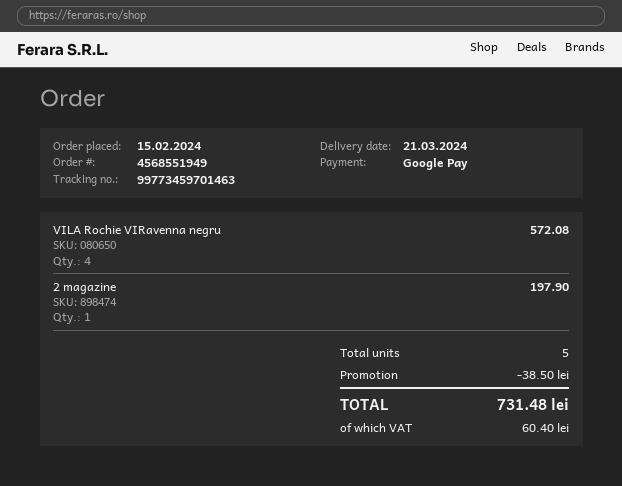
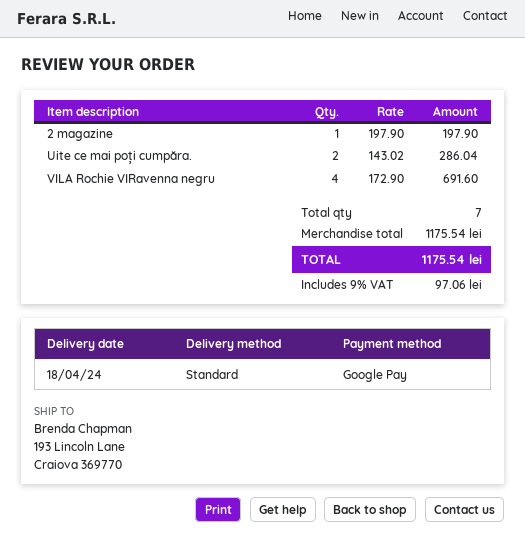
delivery date: 2024-03-21 -> 2024-04-18
VILA Rochie VIRavenna negru: 4 for 572.08 -> 4 for 691.60
Uite ce mai poți cumpăra.: none -> 2 for 286.04
total quantity: 5 -> 7
discount: 38.50 -> none
tax: 60.40 -> 97.06
total: 731.48 -> 1175.54

